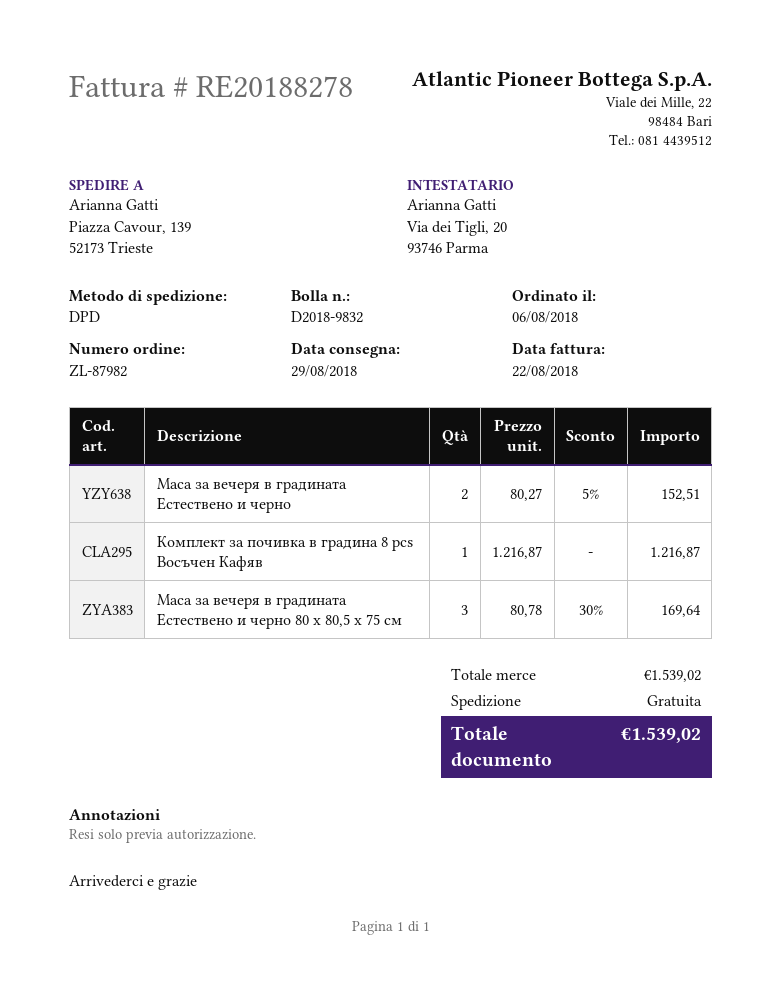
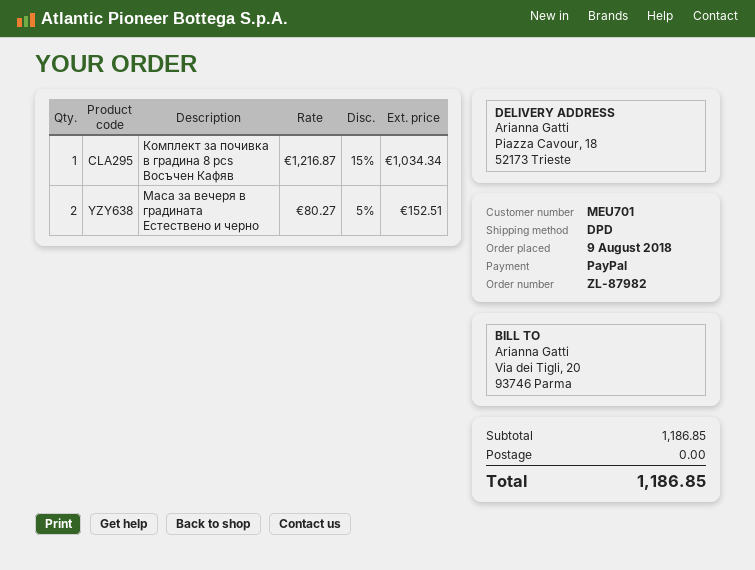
order date: 2018-08-06 -> 2018-08-09
ship to: Piazza Cavour, 139, 52173 Trieste -> Piazza Cavour, 18, 52173 Trieste
Комплект за почивка в градина 8 pcs Восъчен Кафяв: 1 x 1216.87 = 1216.87 -> 1 x 1216.87 - 15% = 1034.34
Маса за вечеря в градината Естествено и черно 80 x 80,5 x 75 см: 3 x 80.78 - 30% = 169.64 -> none
subtotal: 1539.02 -> 1186.85
total: 1539.02 -> 1186.85

